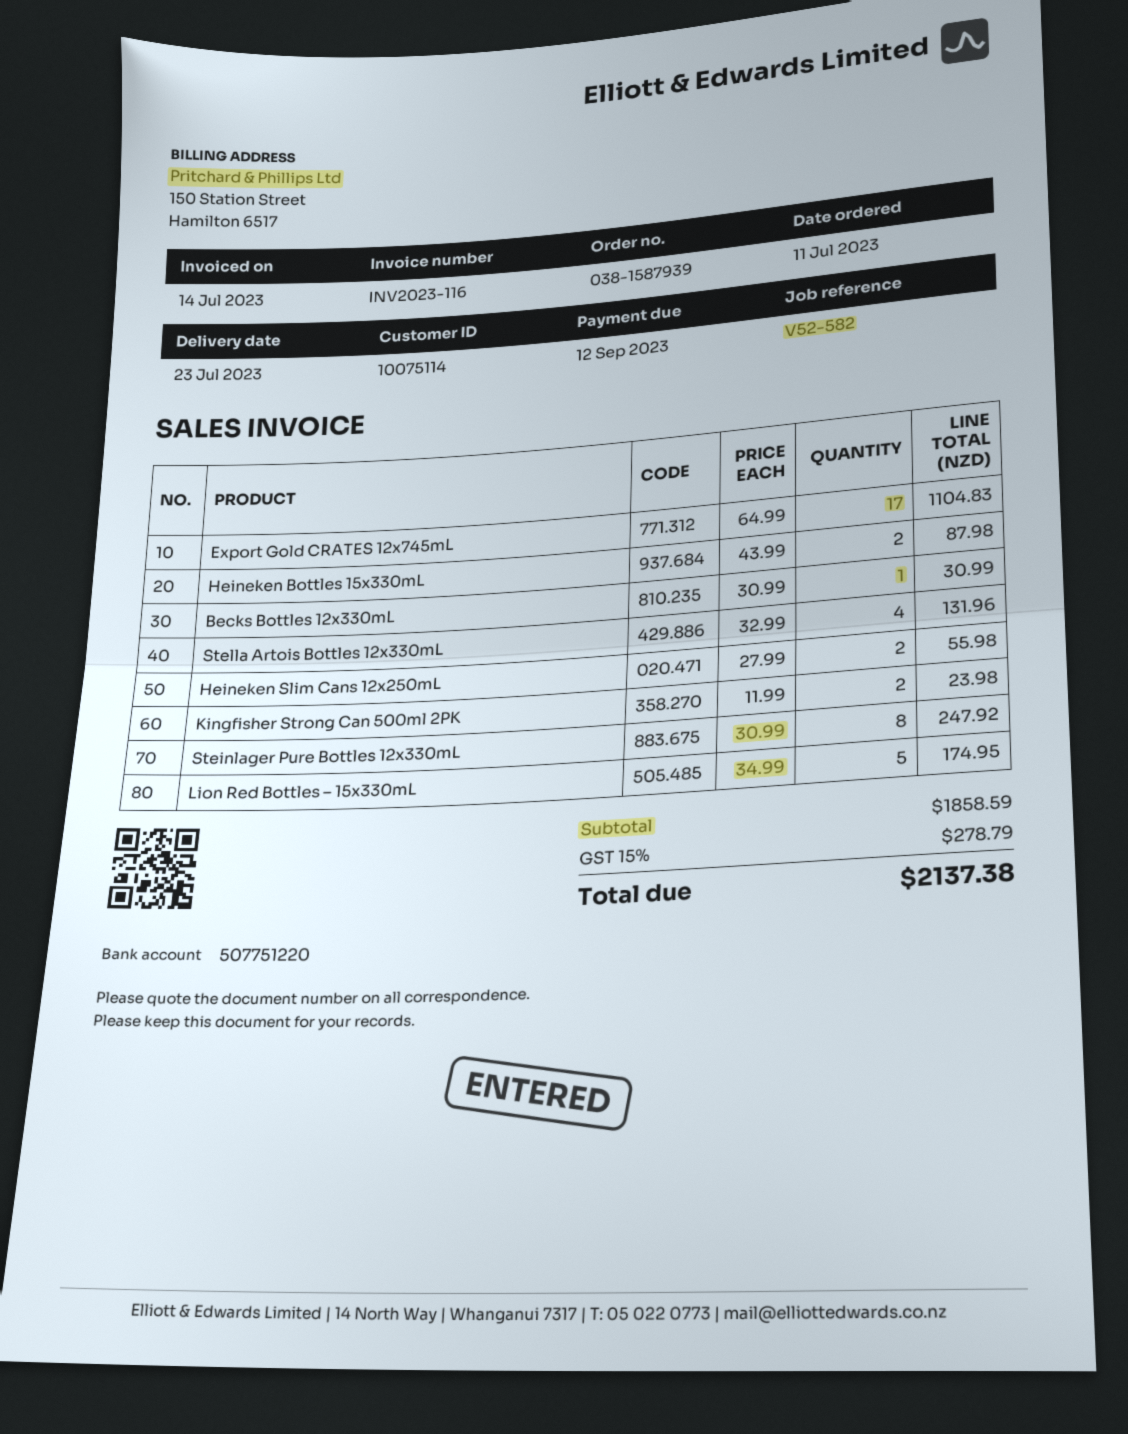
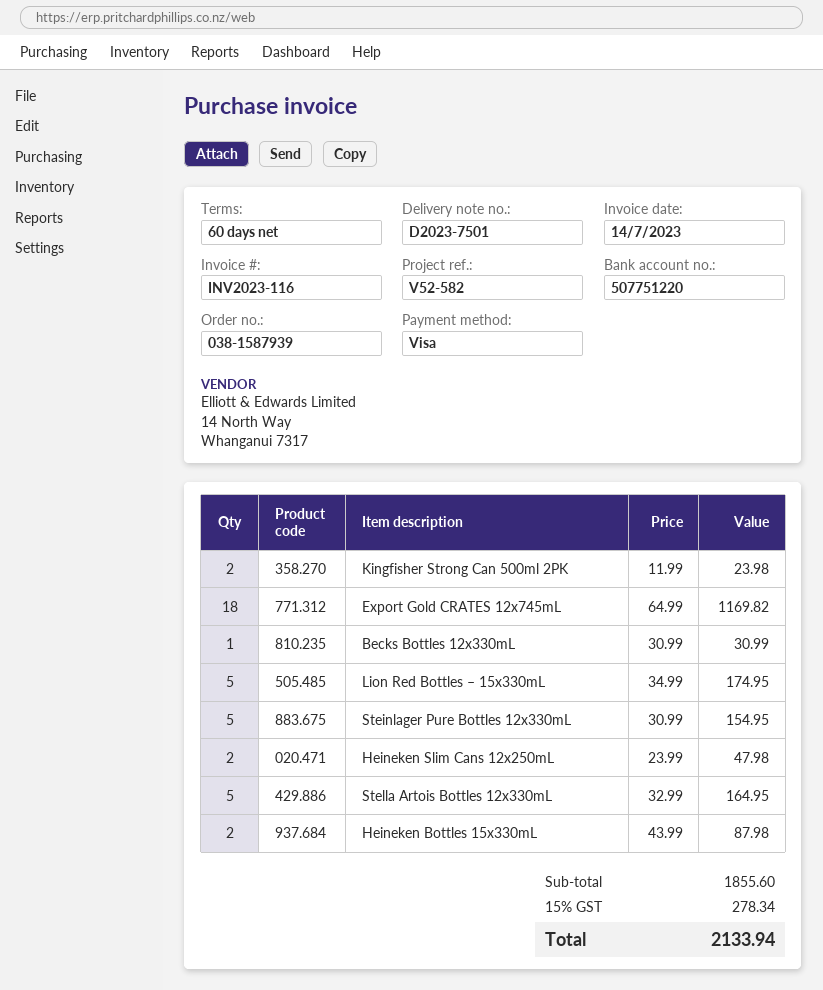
Export Gold CRATES 12x745mL: 17 x 64.99 = 1104.83 -> 18 x 64.99 = 1169.82
Stella Artois Bottles 12x330mL: 4 x 32.99 = 131.96 -> 5 x 32.99 = 164.95
Heineken Slim Cans 12x250mL: 2 x 27.99 = 55.98 -> 2 x 23.99 = 47.98
Steinlager Pure Bottles 12x330mL: 8 x 30.99 = 247.92 -> 5 x 30.99 = 154.95
subtotal: 1858.59 -> 1855.60
tax: 15% = 278.79 -> 15% = 278.34
total: 2137.38 -> 2133.94

